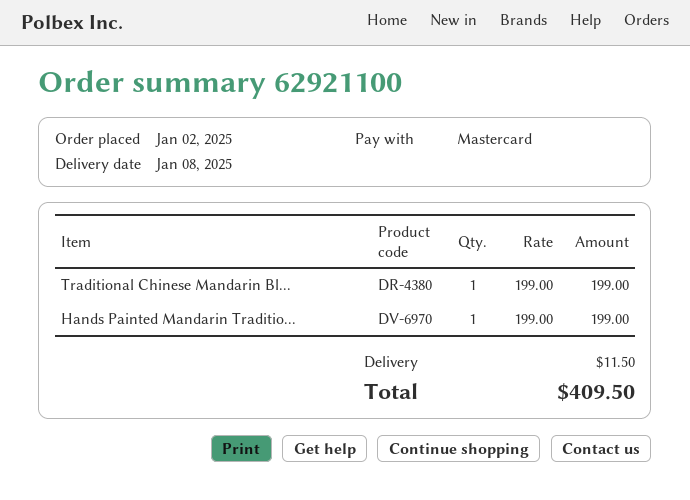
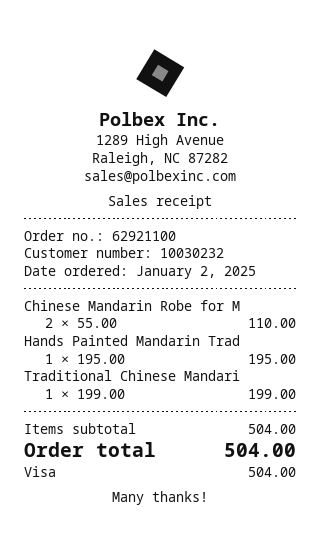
payment method: Mastercard -> Visa
Hands Painted Mandarin Traditio...: 1 x 199.00 = 199.00 -> 1 x 195.00 = 195.00
Chinese Mandarin Robe for M: none -> 2 x 55.00 = 110.00
shipping: 11.50 -> none
total: 409.50 -> 504.00

